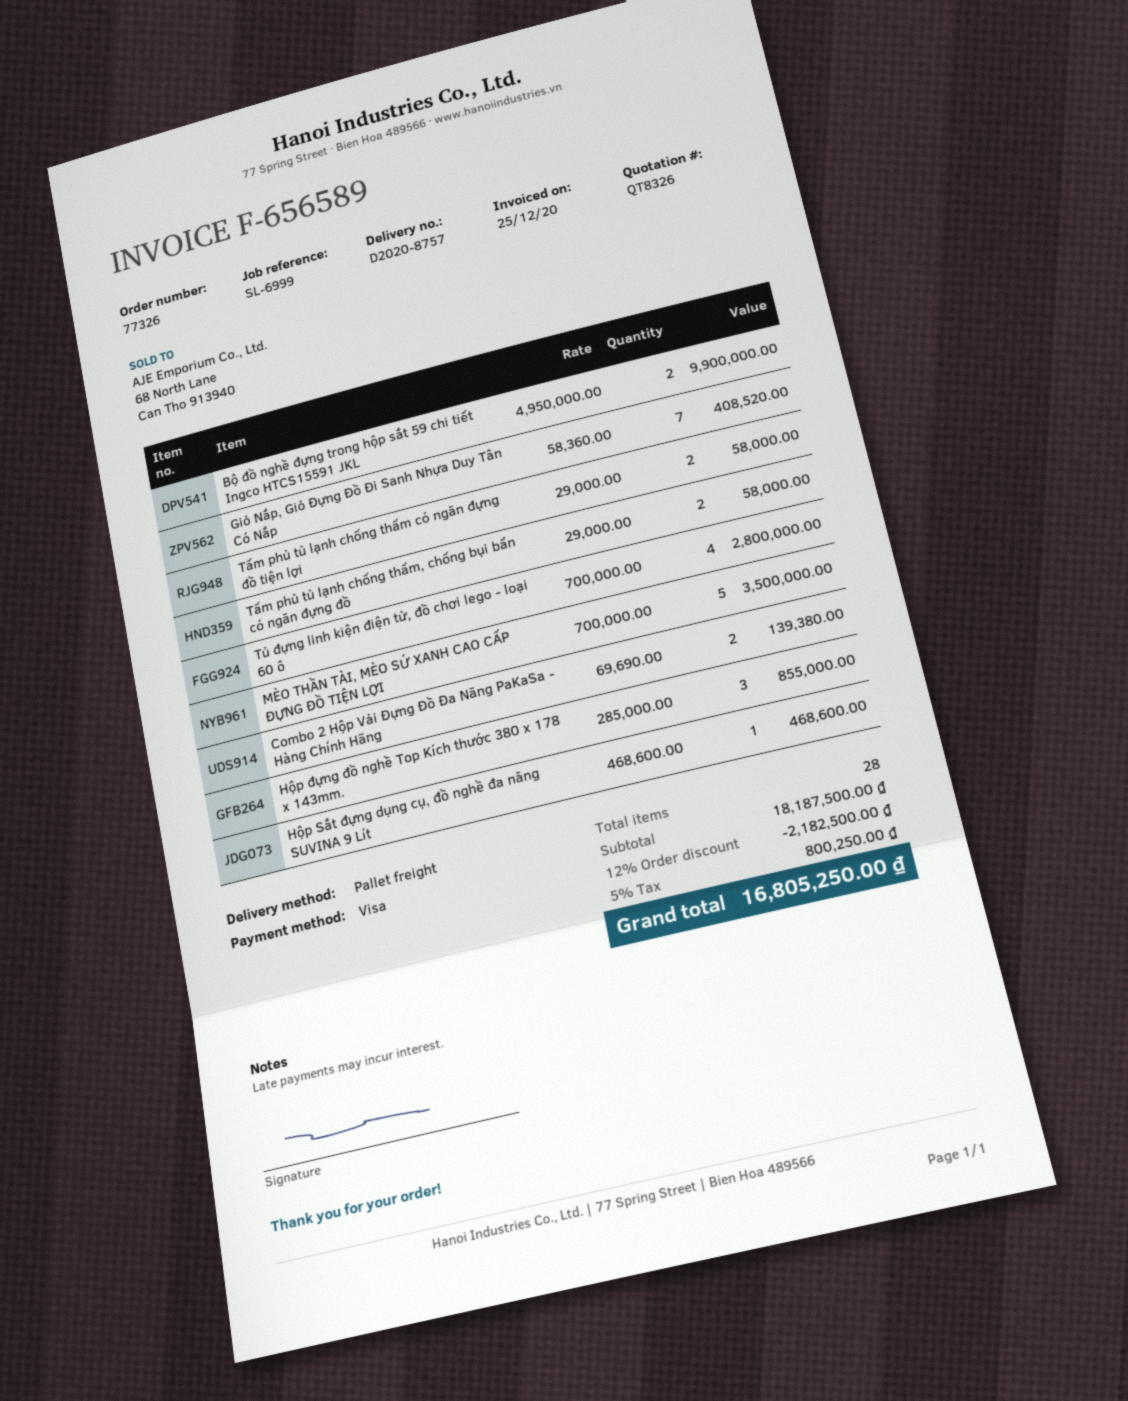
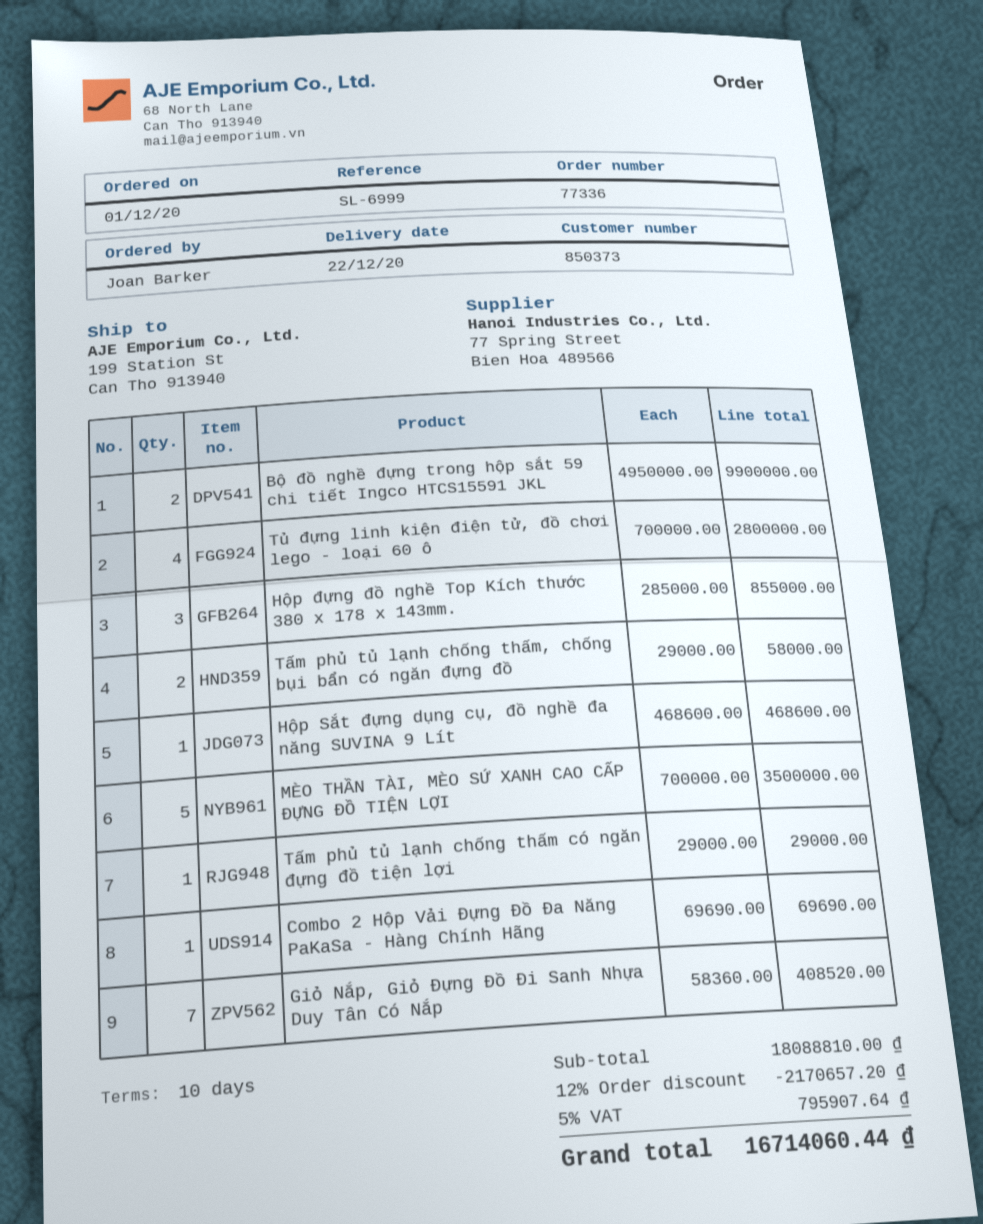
order number: 77326 -> 77336
Tấm phủ tủ lạnh chống thấm có ngăn đựng đồ tiện lợi: 2 x 29000.00 = 58000.00 -> 1 x 29000.00 = 29000.00
Combo 2 Hộp Vải Đựng Đồ Đa Năng PaKaSa - Hàng Chính Hãng: 2 x 69690.00 = 139380.00 -> 1 x 69690.00 = 69690.00
subtotal: 18187500.00 -> 18088810.00
discount: 12% = 2182500.00 -> 12% = 2170657.20
tax: 5% = 800250.00 -> 5% = 795907.64
total: 16805250.00 -> 16714060.44

